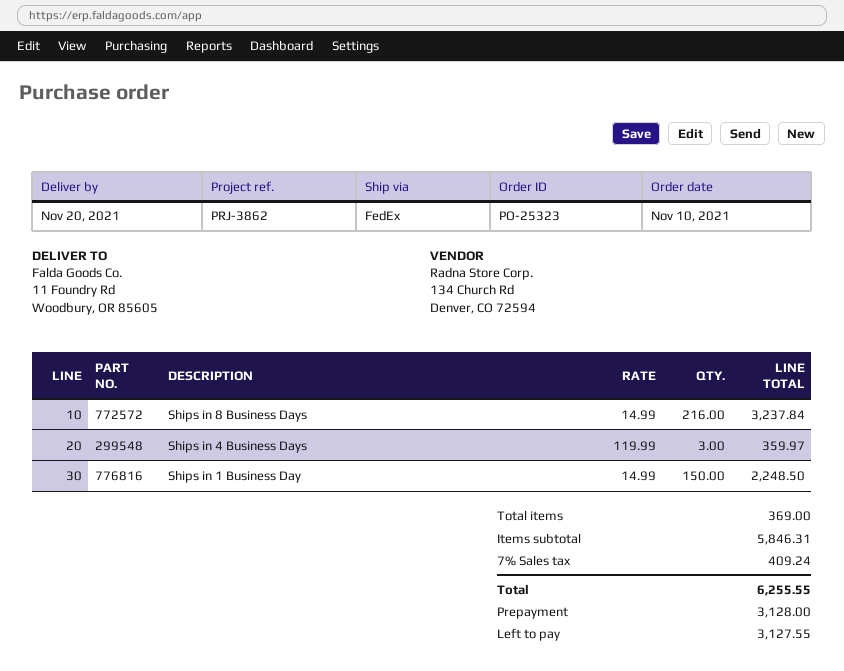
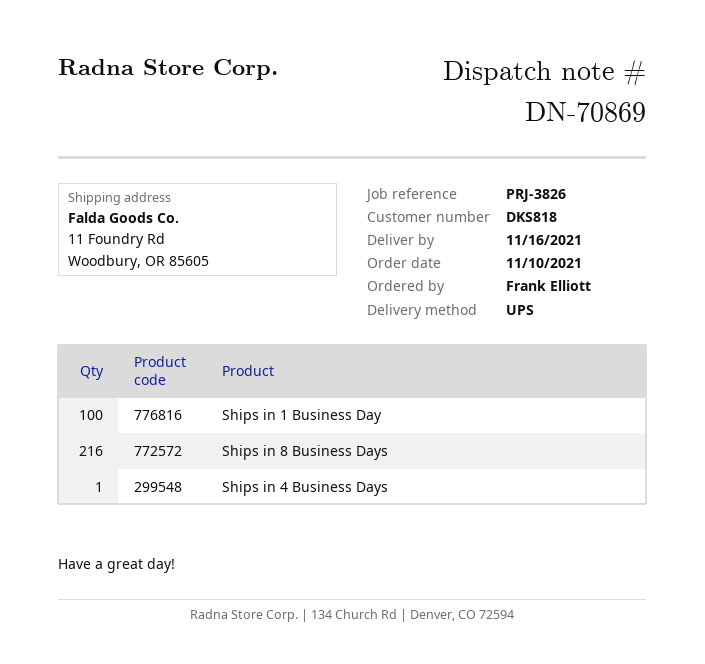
delivery date: 2021-11-20 -> 2021-11-16
reference: PRJ-3862 -> PRJ-3826
shipping method: FedEx -> UPS
Ships in 4 Business Days: 3 -> 1
Ships in 1 Business Day: 150 -> 100

